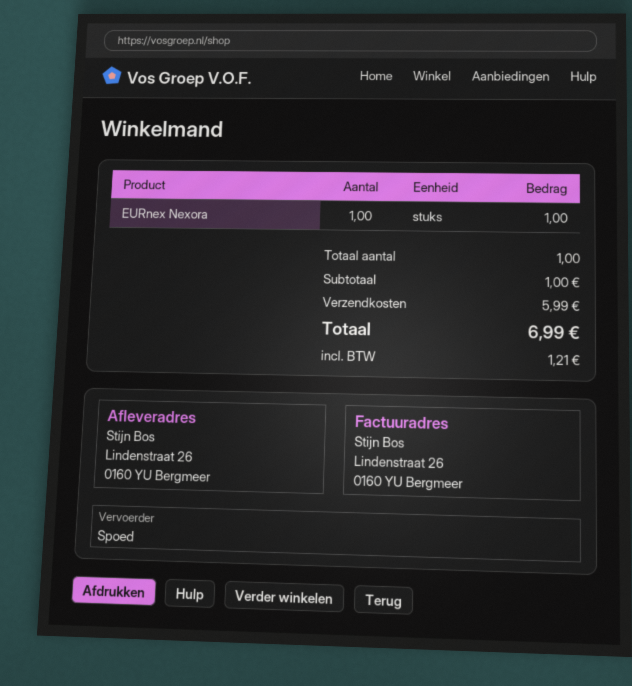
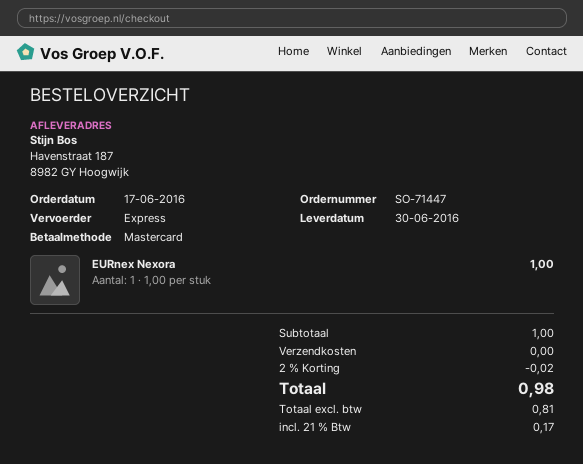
ship to: Lindenstraat 26, 0160 YU Bergmeer -> Havenstraat 187, 8982 GY Hoogwijk
discount: none -> 2% = 0.02
shipping: 5.99 -> 0.00
tax: 1.21 -> 0.17
total: 6.99 -> 0.98

